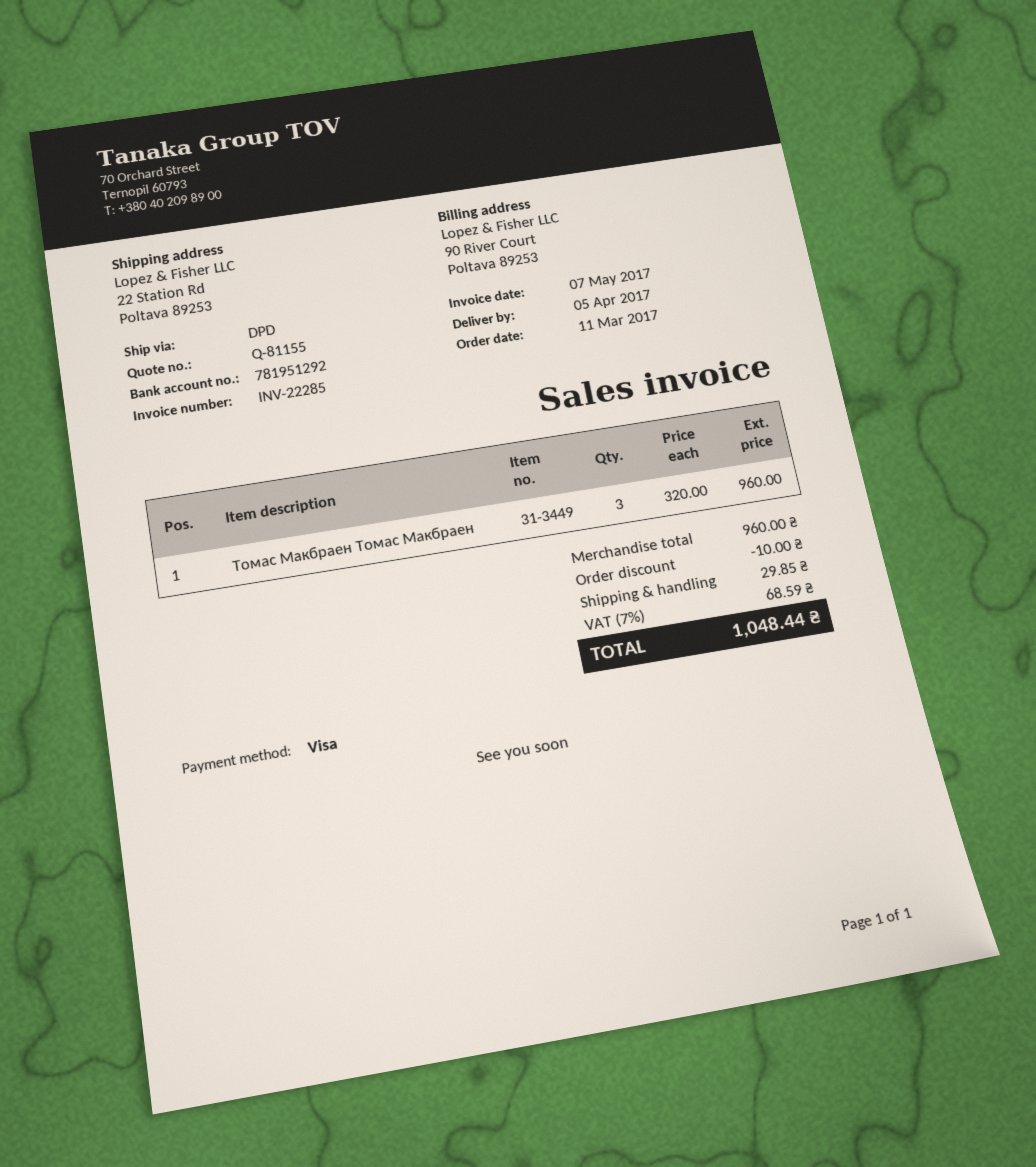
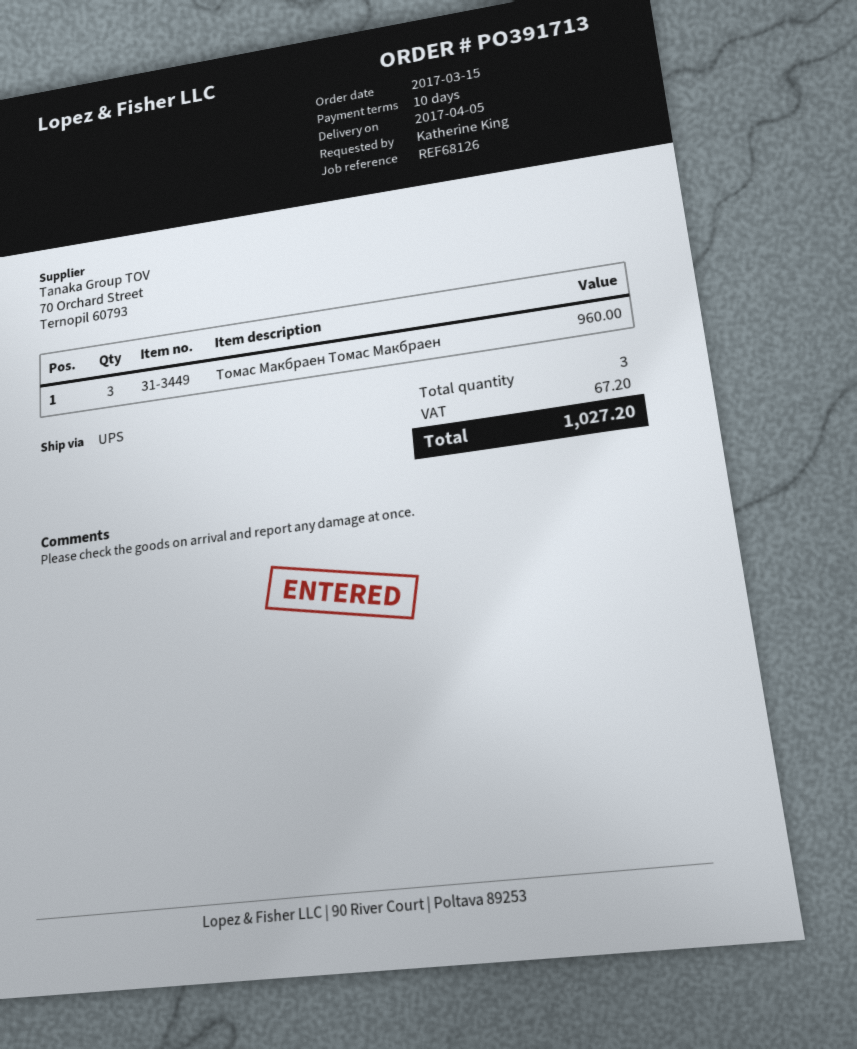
order date: 2017-03-11 -> 2017-03-15
shipping method: DPD -> UPS
discount: 10.00 -> none
shipping: 29.85 -> none
tax: 68.59 -> 67.20
total: 1048.44 -> 1027.20

